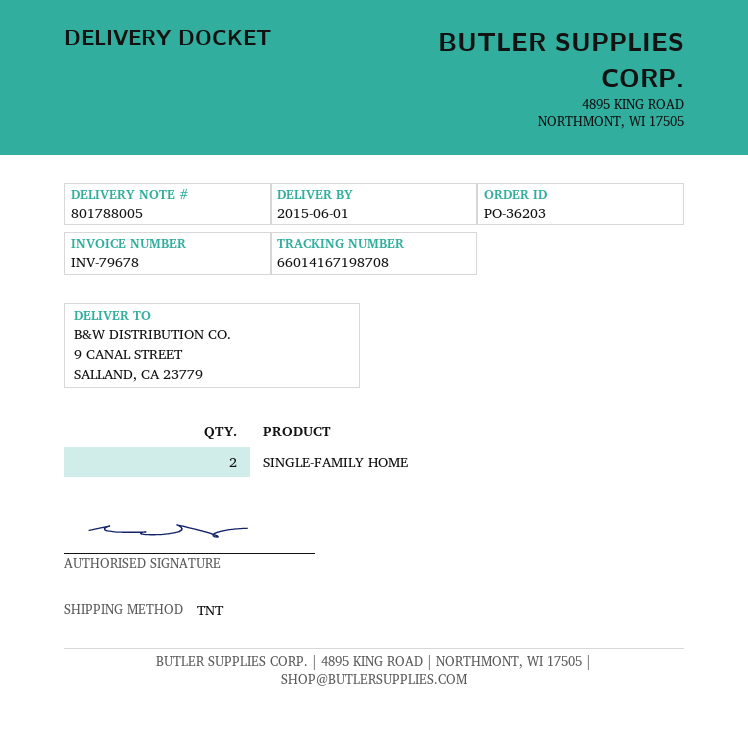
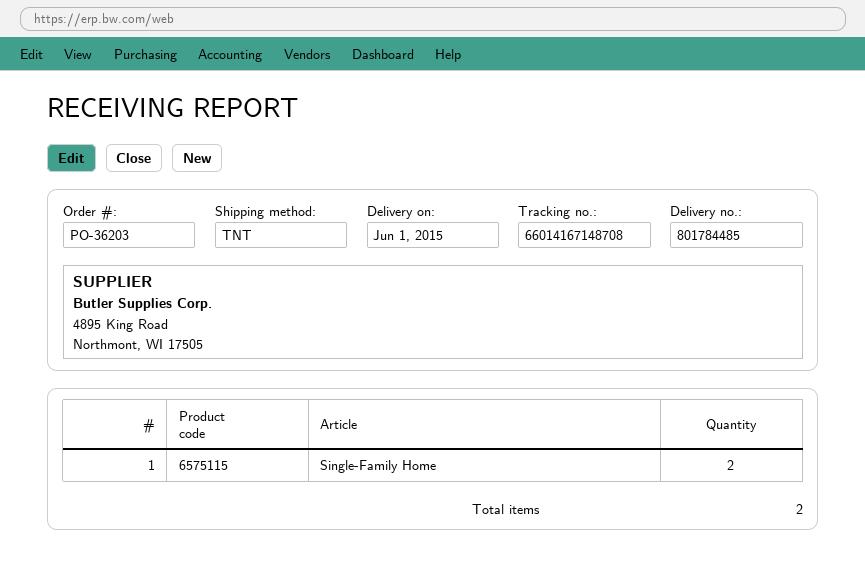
delivery note number: 801788005 -> 801784485
tracking number: 66014167198708 -> 66014167148708

